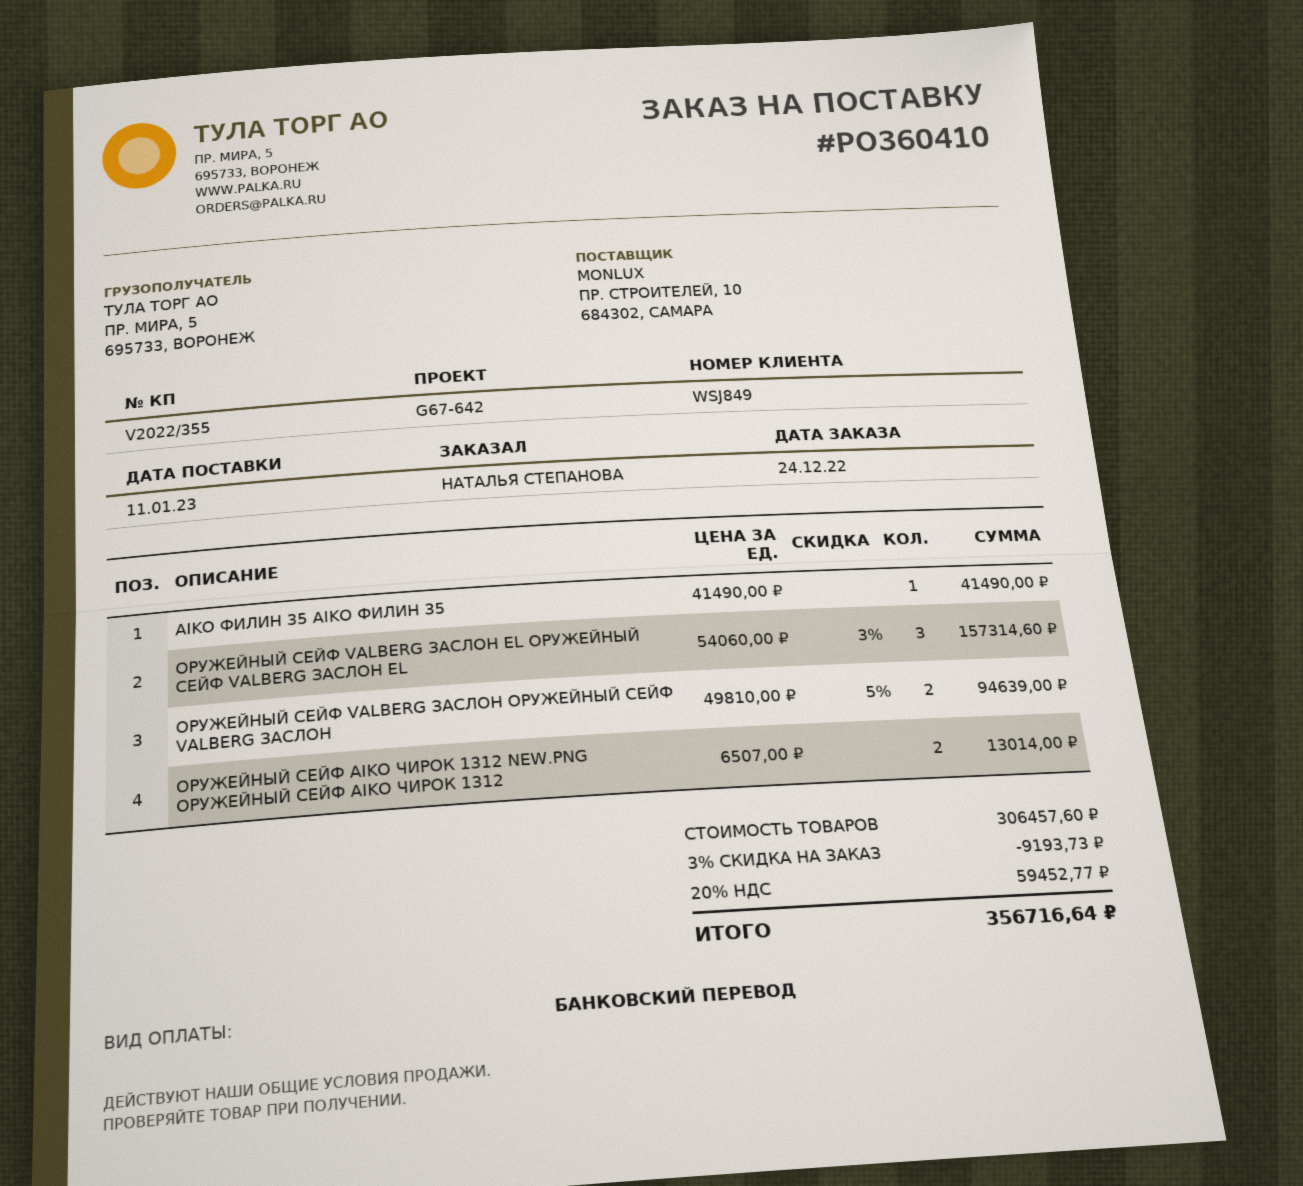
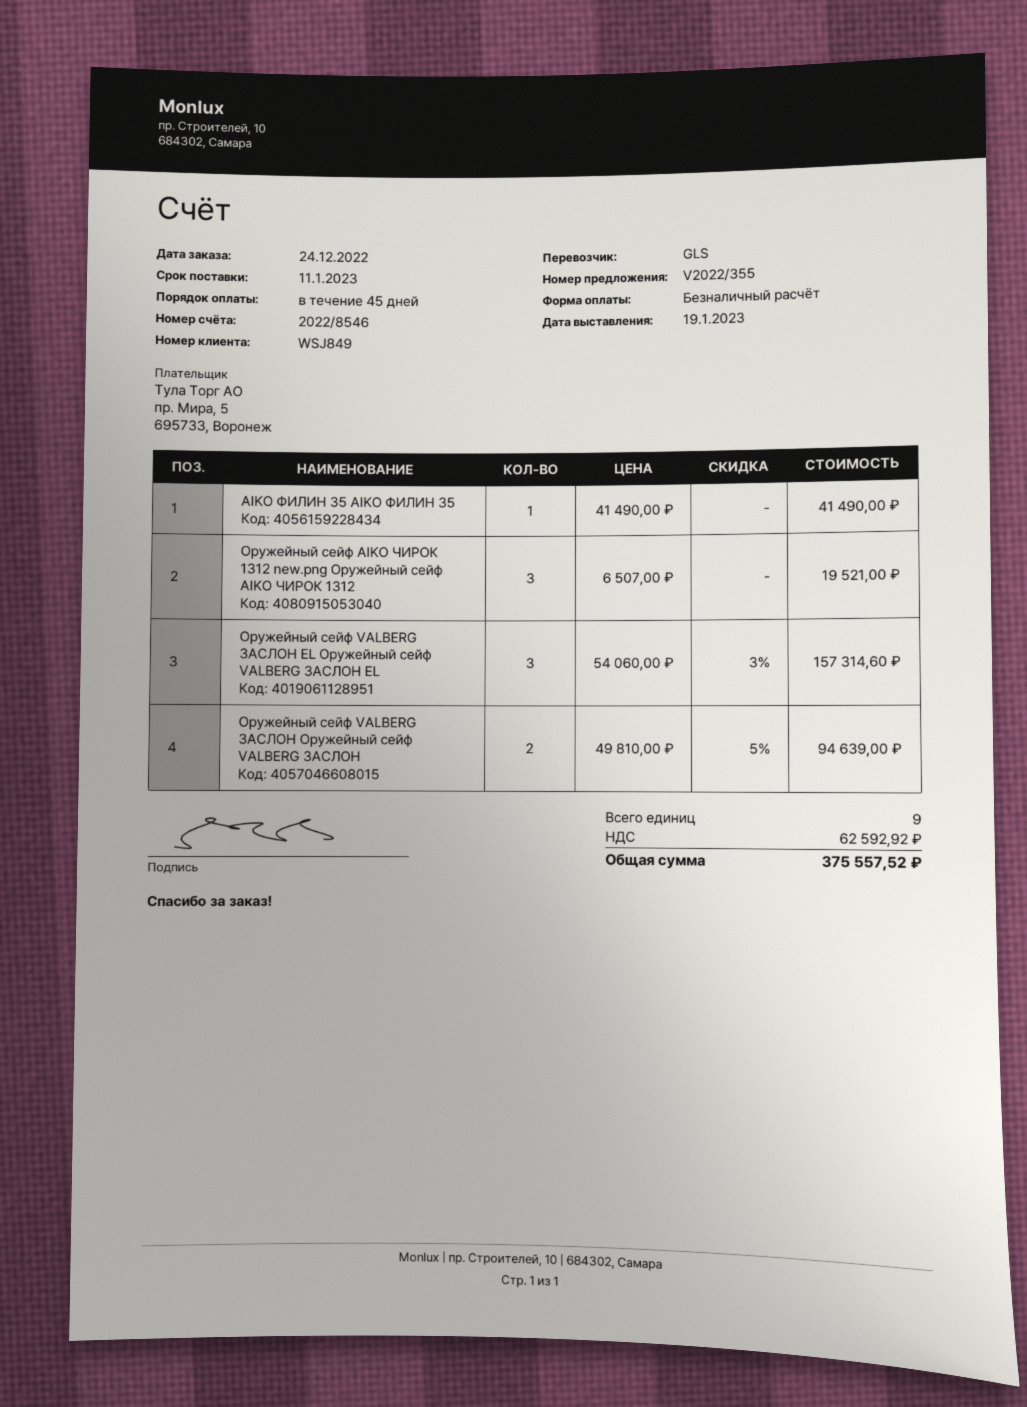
ОРУЖЕЙНЫЙ СЕЙФ AIKO ЧИРОК 1312 NEW.PNG ОРУЖЕЙНЫЙ СЕЙФ AIKO ЧИРОК 1312: 2 x 6507.00 = 13014.00 -> 3 x 6507.00 = 19521.00
discount: 3% = 9193.73 -> none
tax: 59452.77 -> 62592.92
total: 356716.64 -> 375557.52

